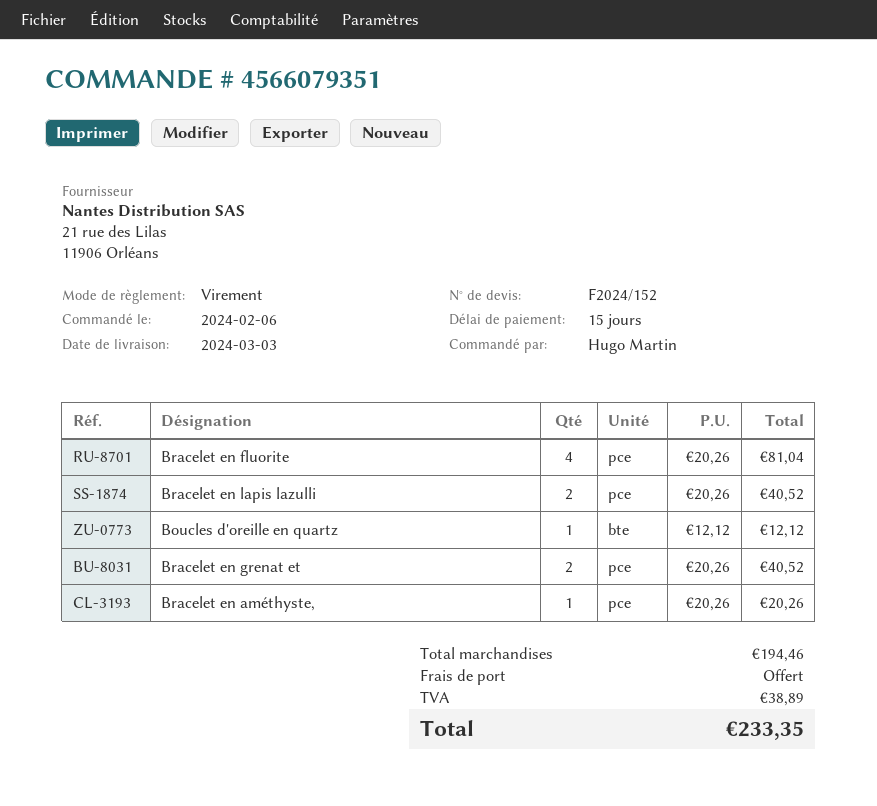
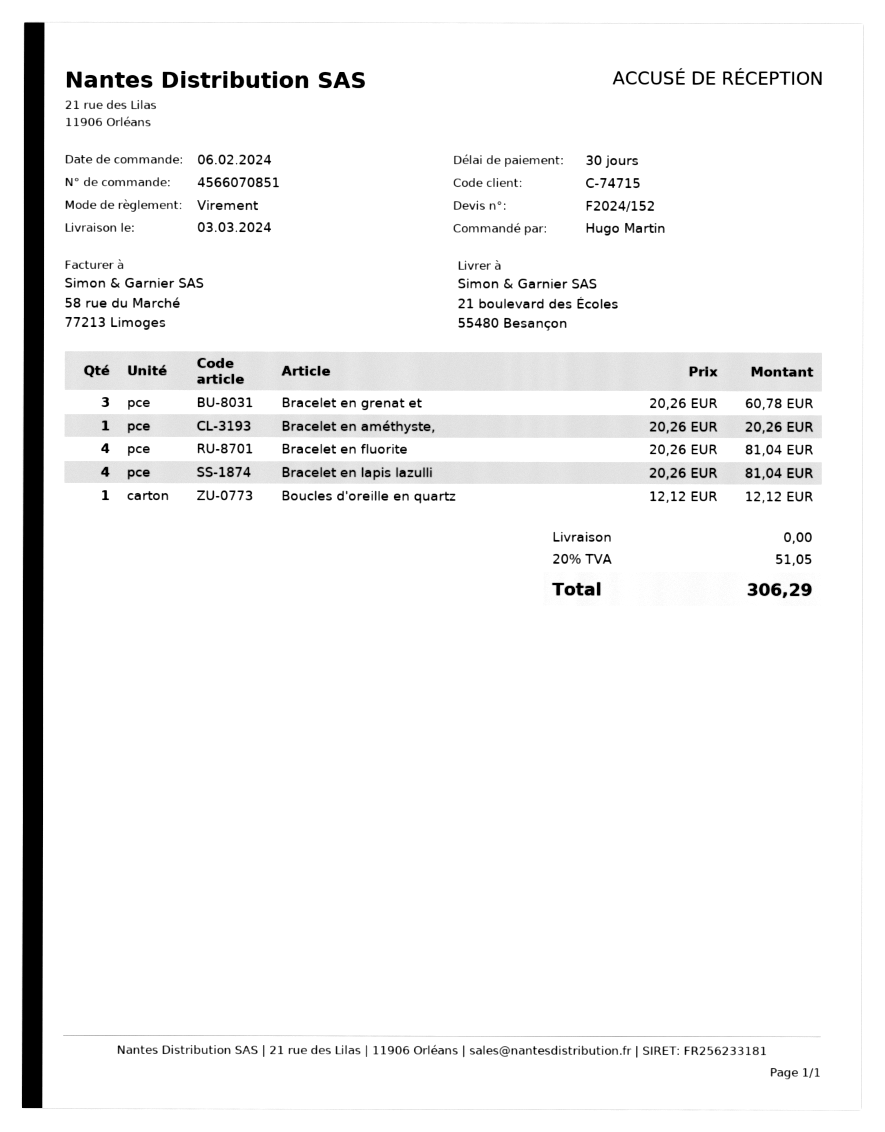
order number: 4566079351 -> 4566070851
payment terms: 15 days -> 30 days
Bracelet en lapis lazulli: 2 x 20.26 = 40.52 -> 4 x 20.26 = 81.04
Bracelet en grenat et: 2 x 20.26 = 40.52 -> 3 x 20.26 = 60.78
tax: 38.89 -> 51.05
total: 233.35 -> 306.29

